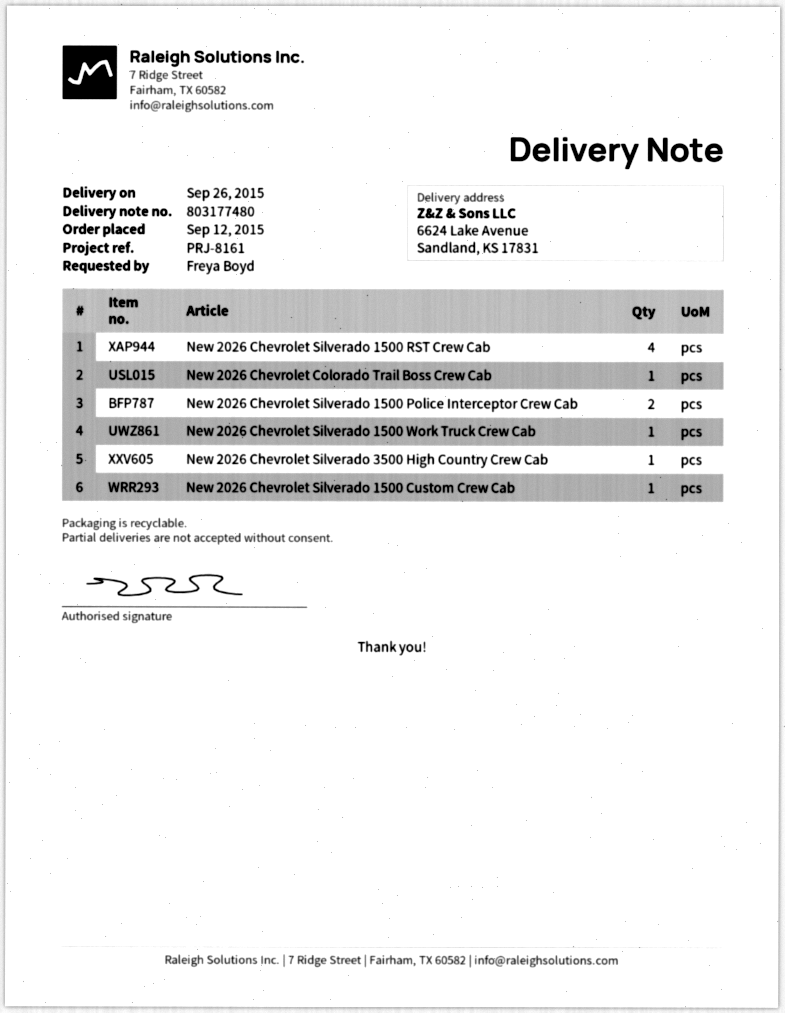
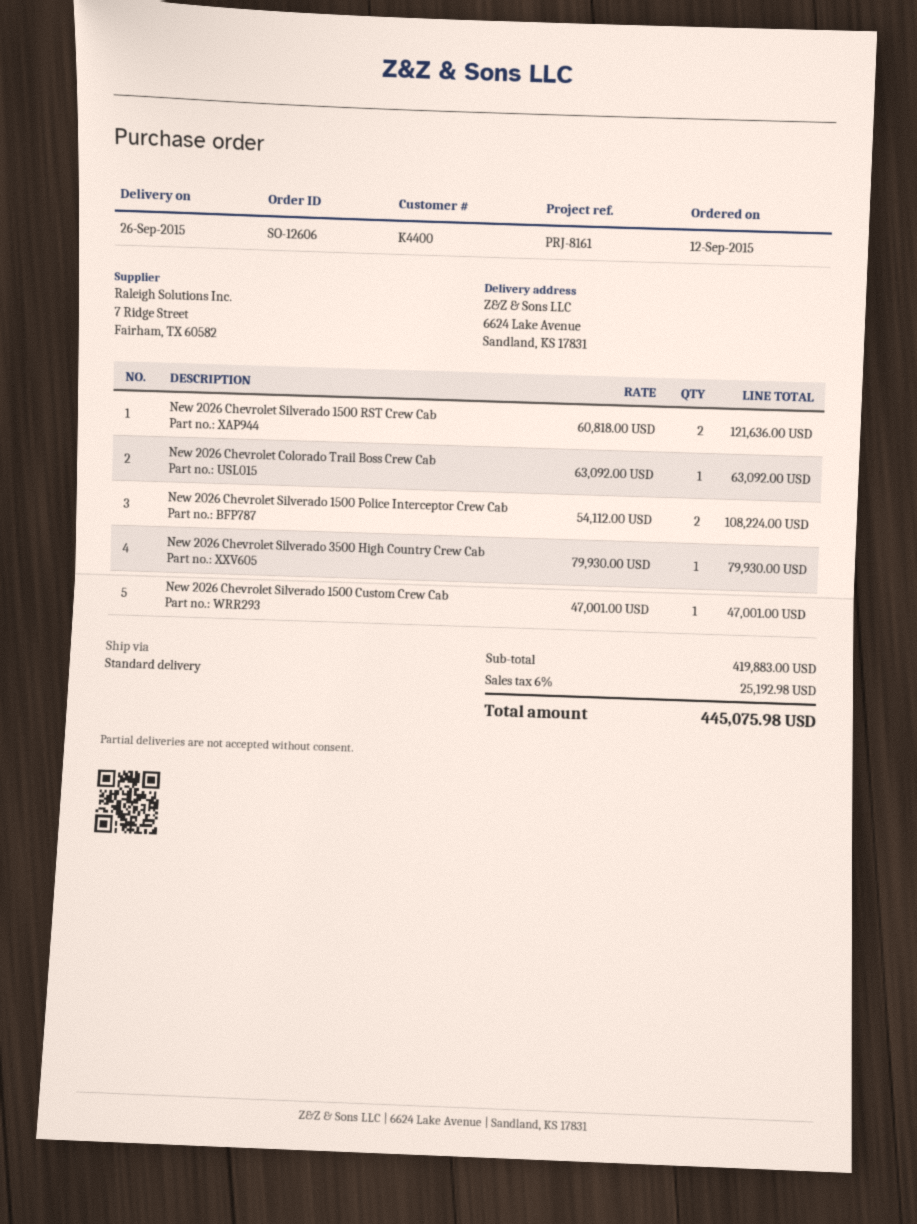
New 2026 Chevrolet Silverado 1500 RST Crew Cab: 4 -> 2
New 2026 Chevrolet Silverado 1500 Work Truck Crew Cab: 1 -> none

